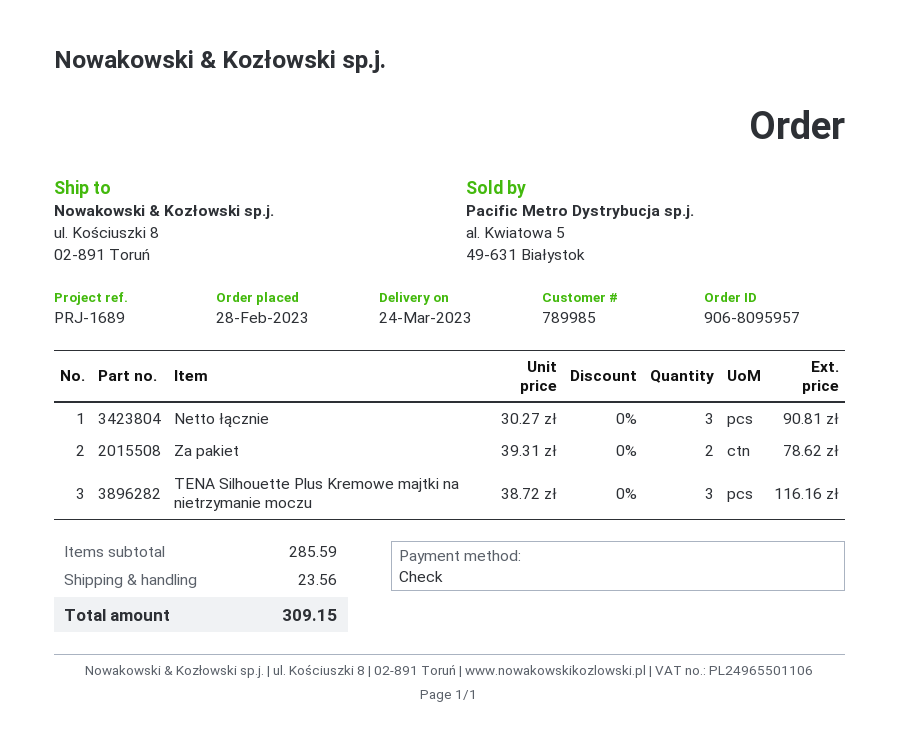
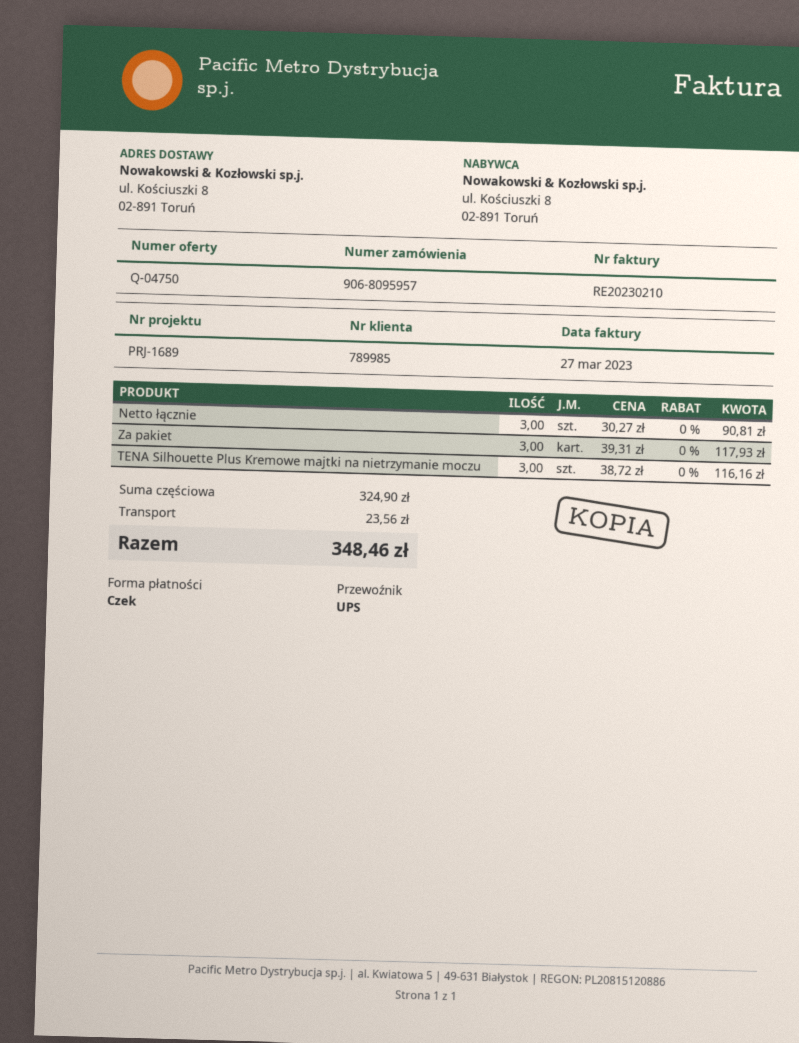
Za pakiet: 2 x 39.31 = 78.62 -> 3 x 39.31 = 117.93
subtotal: 285.59 -> 324.90
total: 309.15 -> 348.46

